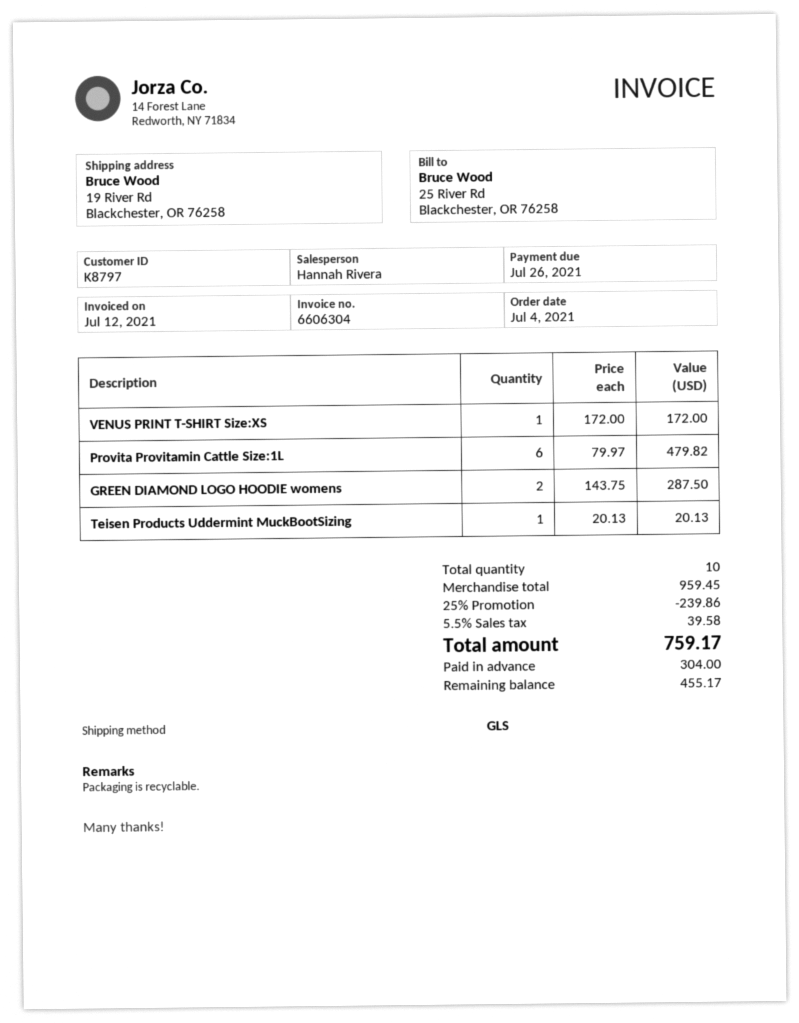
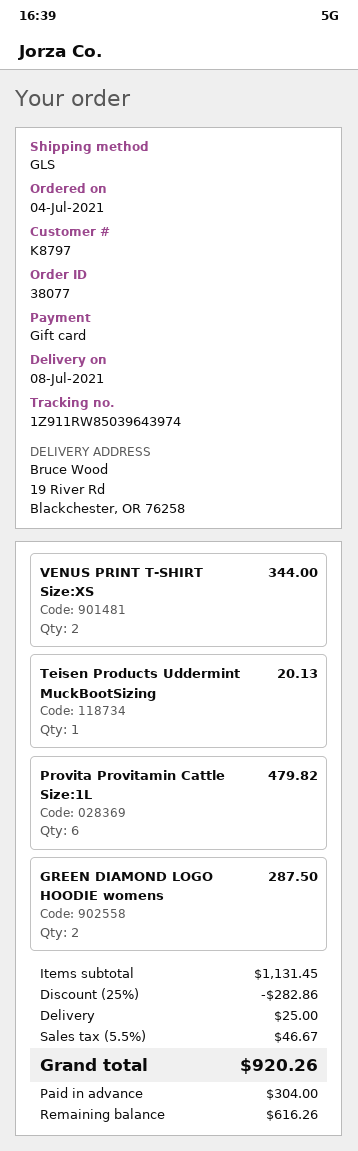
VENUS PRINT T-SHIRT Size:XS: 1 for 172.00 -> 2 for 344.00
subtotal: 959.45 -> 1131.45
discount: 25% = 239.86 -> 25% = 282.86
shipping: none -> 25.00
tax: 5.5% = 39.58 -> 5.5% = 46.67
total: 759.17 -> 920.26
balance: 455.17 -> 616.26

